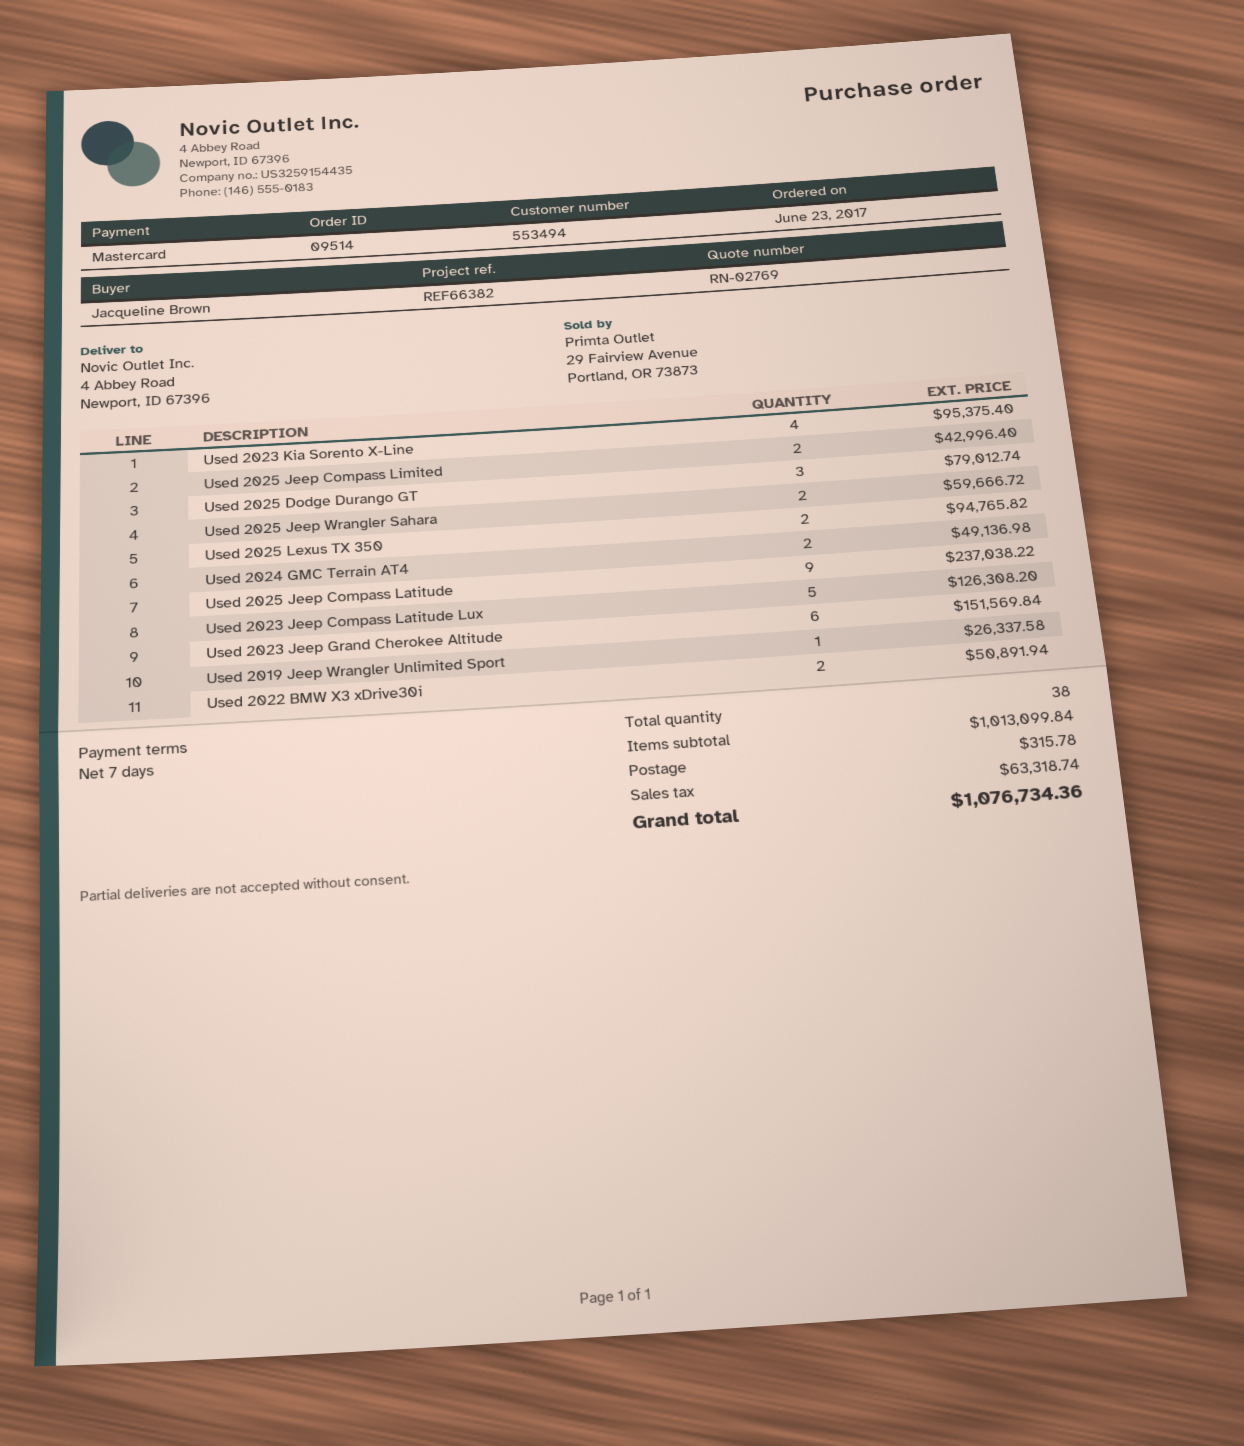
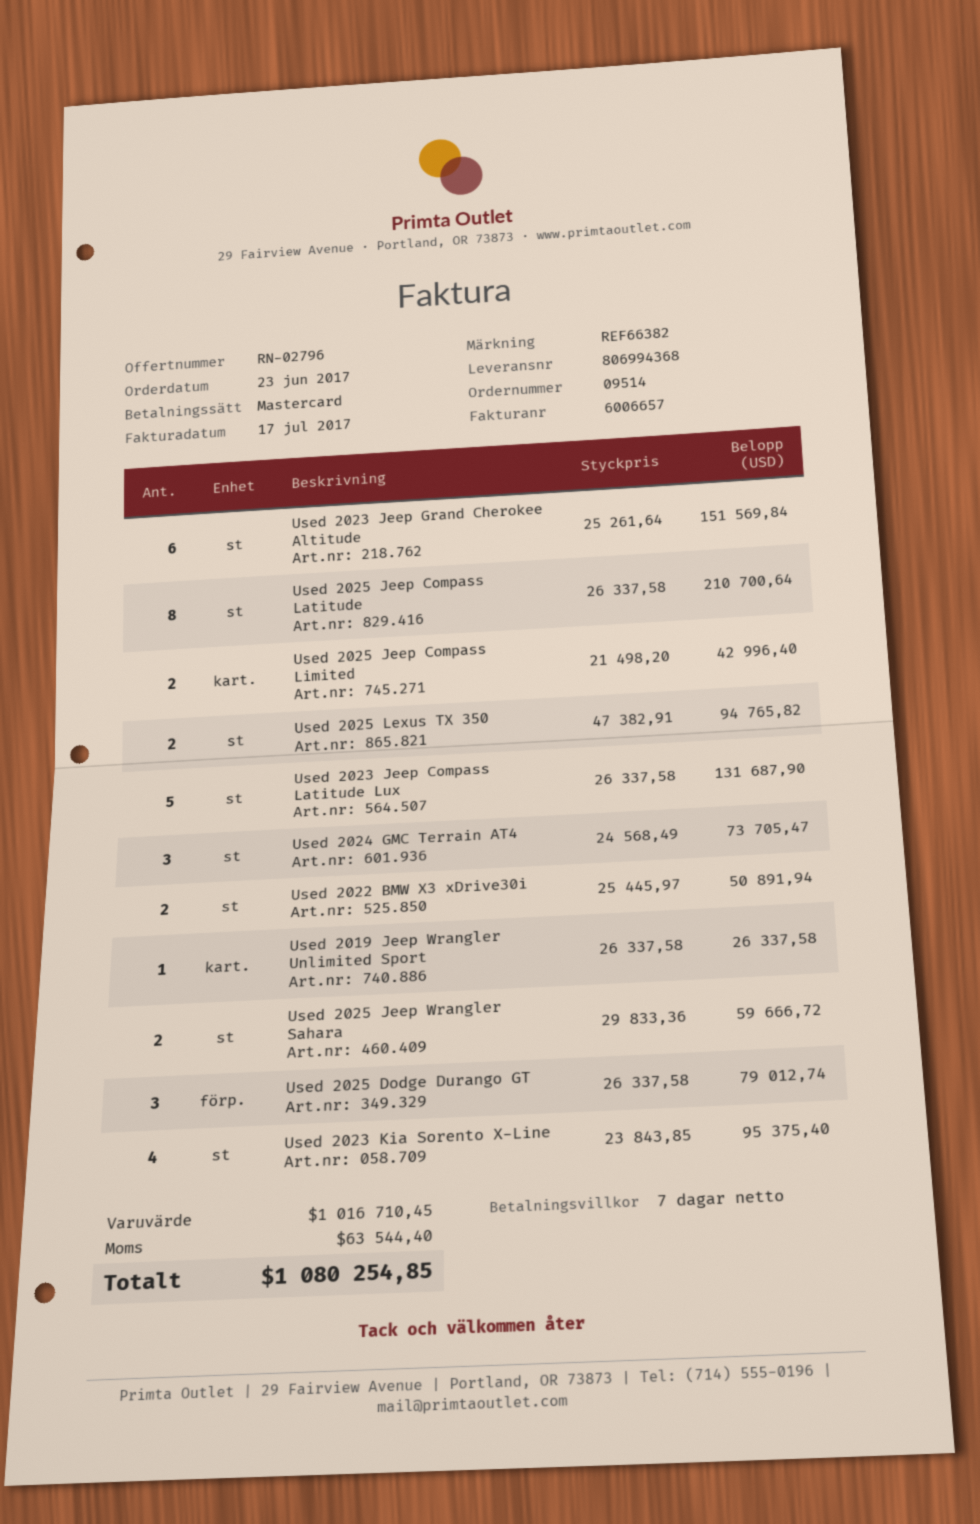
quote number: RN-02769 -> RN-02796
Used 2024 GMC Terrain AT4: 2 for 49136.98 -> 3 for 73705.47
Used 2025 Jeep Compass Latitude: 9 for 237038.22 -> 8 for 210700.64
Used 2023 Jeep Compass Latitude Lux: 5 for 126308.20 -> 5 for 131687.90
subtotal: 1013099.84 -> 1016710.45
shipping: 315.78 -> none
tax: 63318.74 -> 63544.40
total: 1076734.36 -> 1080254.85

